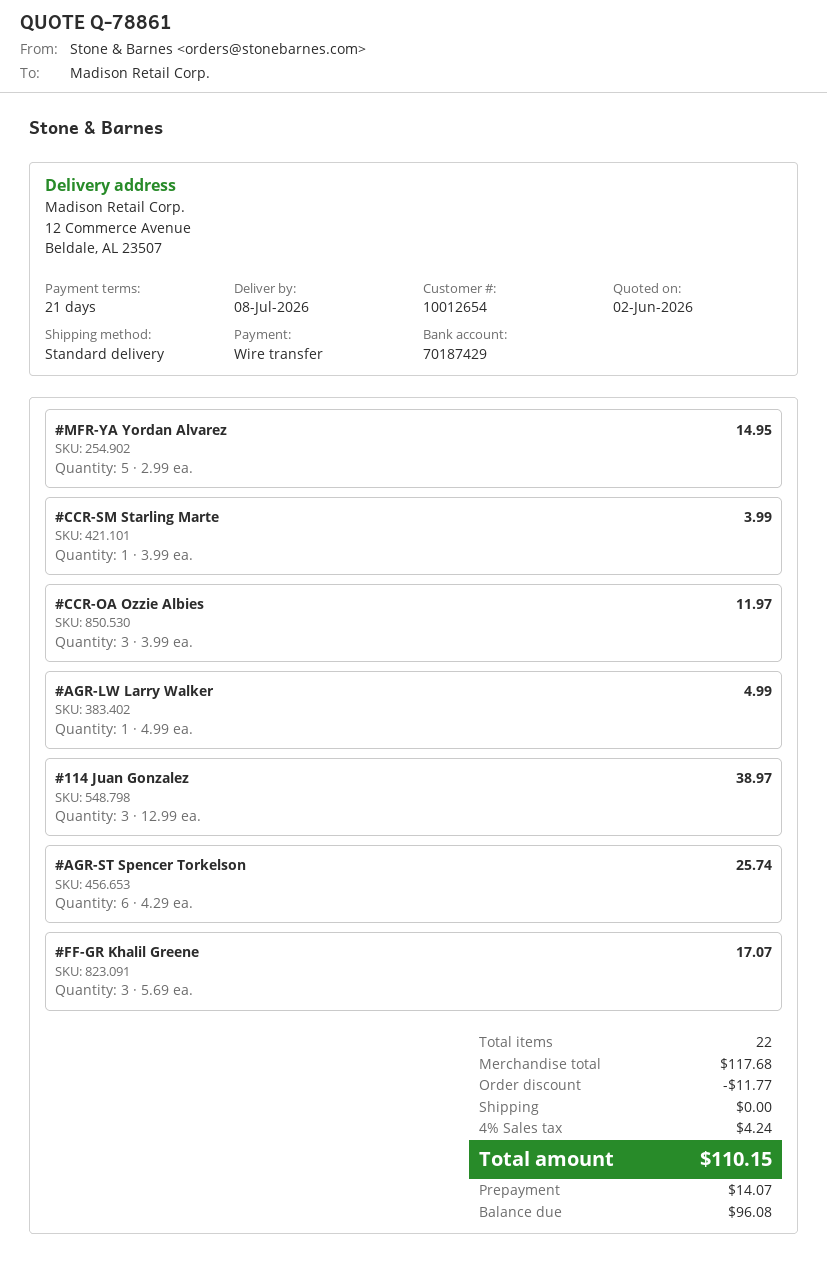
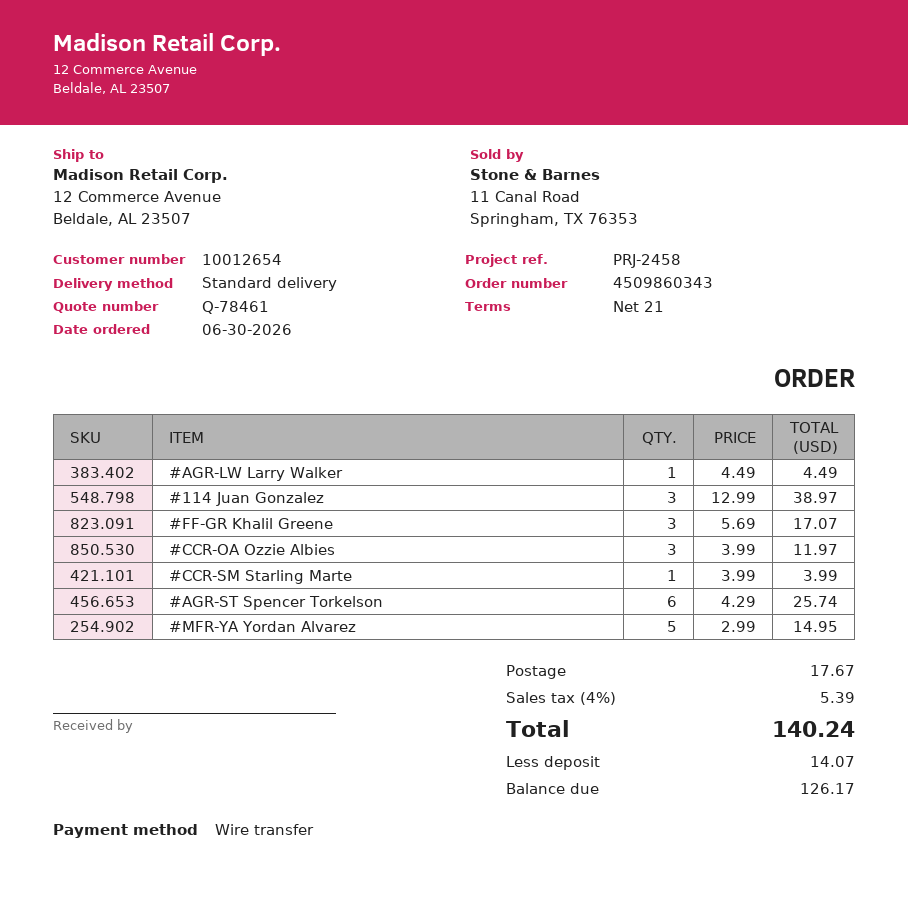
quote number: Q-78861 -> Q-78461
#AGR-LW Larry Walker: 1 x 4.99 = 4.99 -> 1 x 4.49 = 4.49
discount: 11.77 -> none
shipping: 0.00 -> 17.67
tax: 4% = 4.24 -> 4% = 5.39
total: 110.15 -> 140.24
balance: 96.08 -> 126.17

